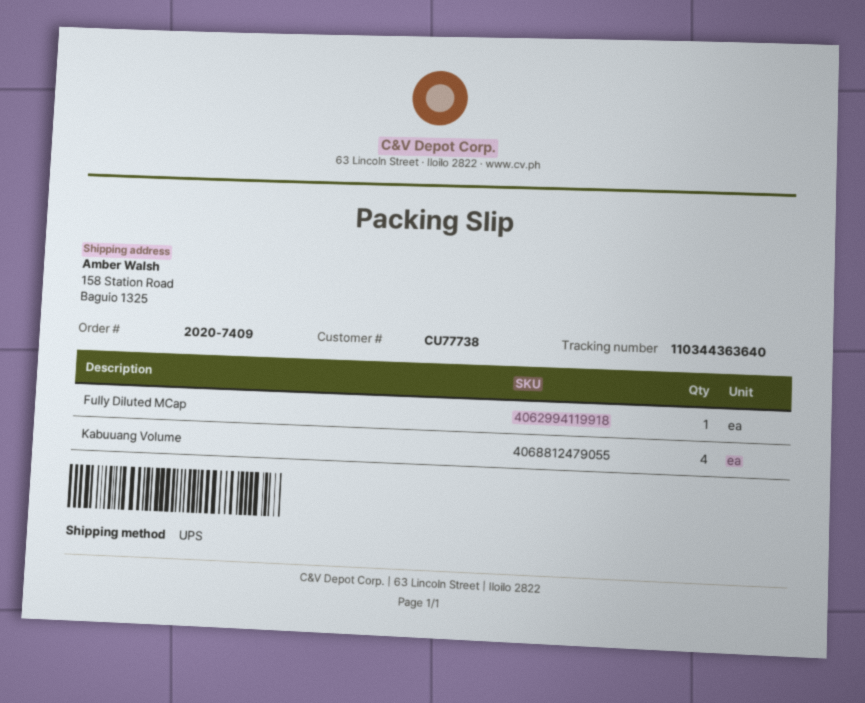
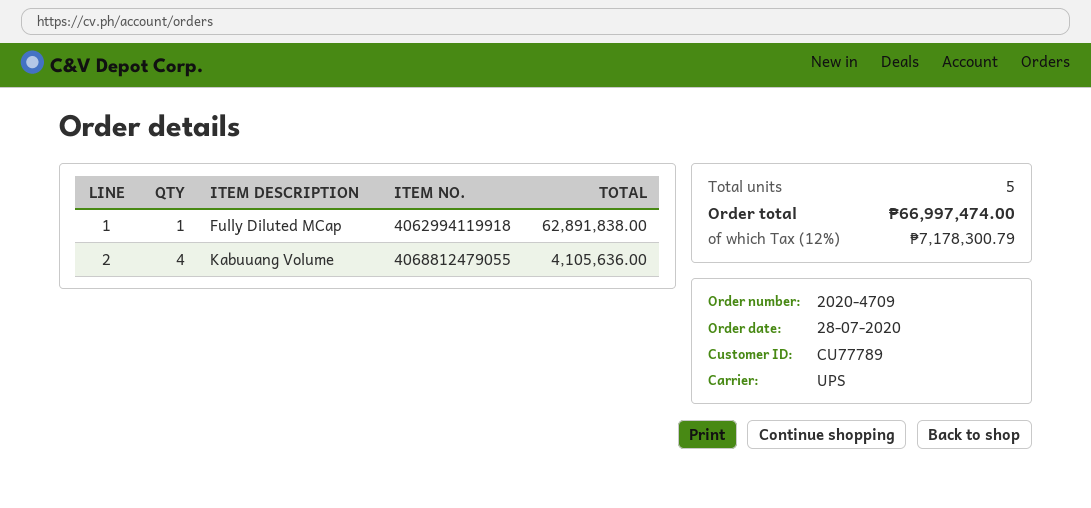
order number: 2020-7409 -> 2020-4709
customer number: CU77738 -> CU77789

